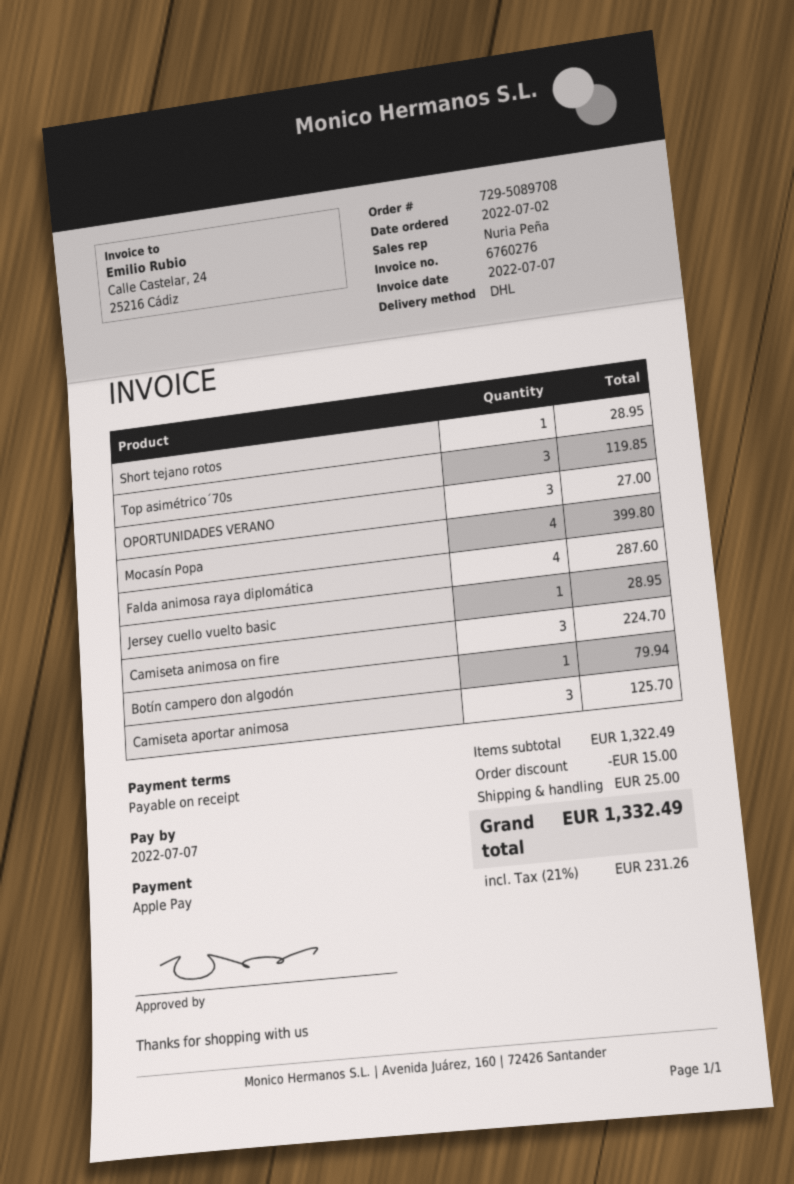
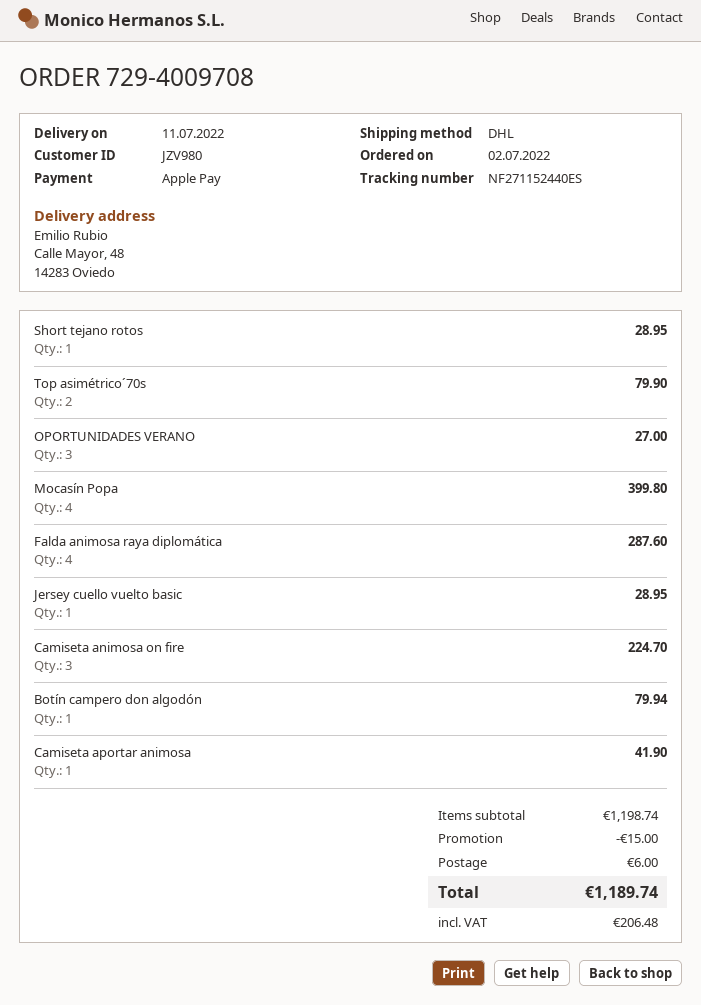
order number: 729-5089708 -> 729-4009708
Top asimétrico´70s: 3 for 119.85 -> 2 for 79.90
Camiseta aportar animosa: 3 for 125.70 -> 1 for 41.90
subtotal: 1322.49 -> 1198.74
shipping: 25.00 -> 6.00
tax: 231.26 -> 206.48
total: 1332.49 -> 1189.74

